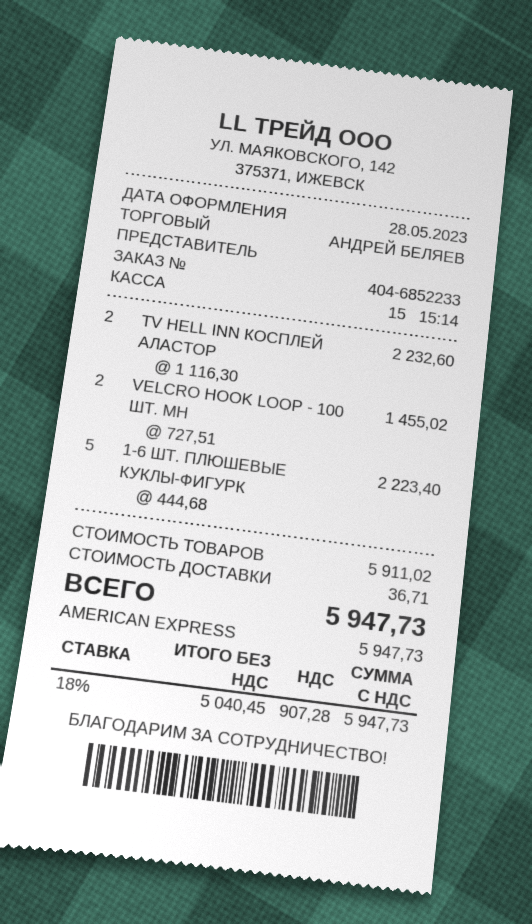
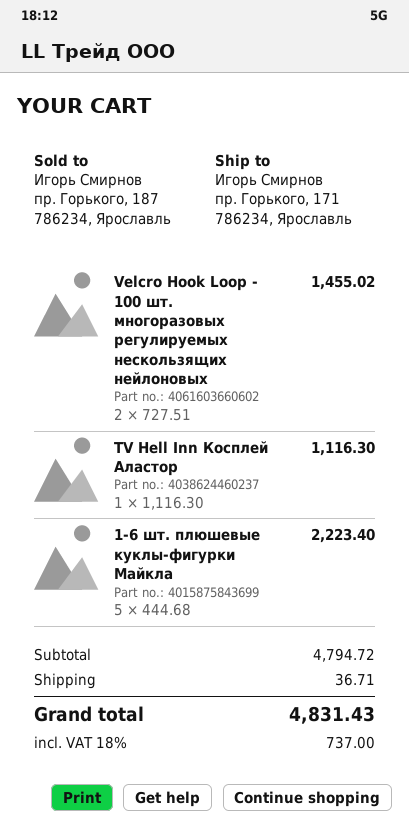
TV HELL INN КОСПЛЕЙ АЛАСТОР: 2 x 1116.30 = 2232.60 -> 1 x 1116.30 = 1116.30
subtotal: 5911.02 -> 4794.72
tax: 18% = 907.28 -> 18% = 737.00
total: 5947.73 -> 4831.43

